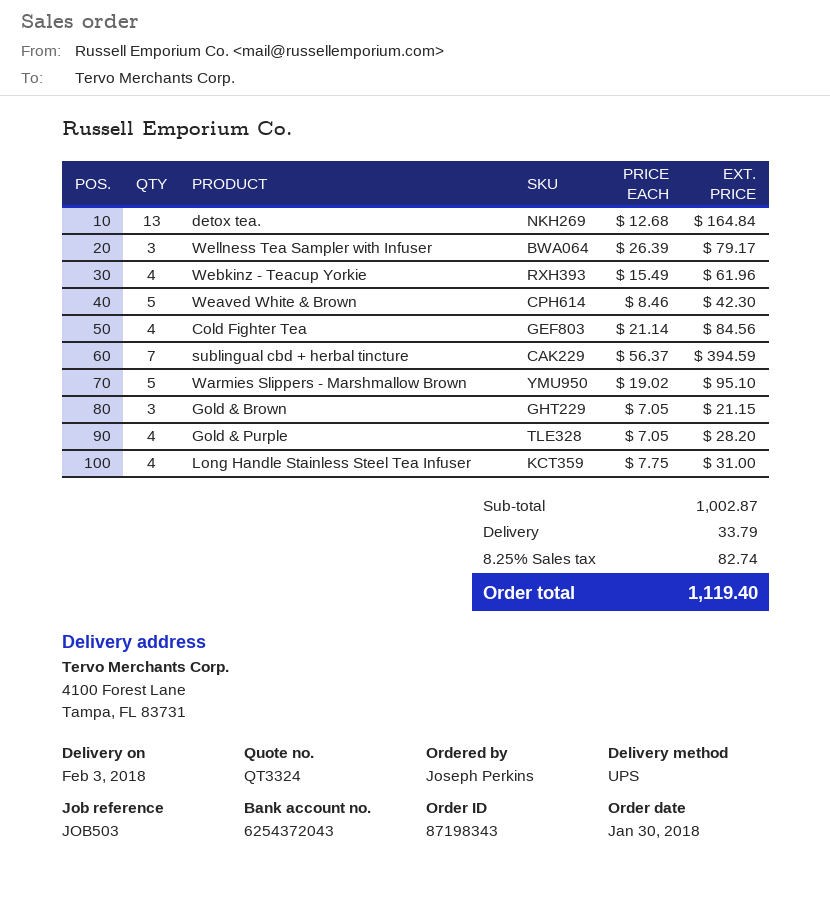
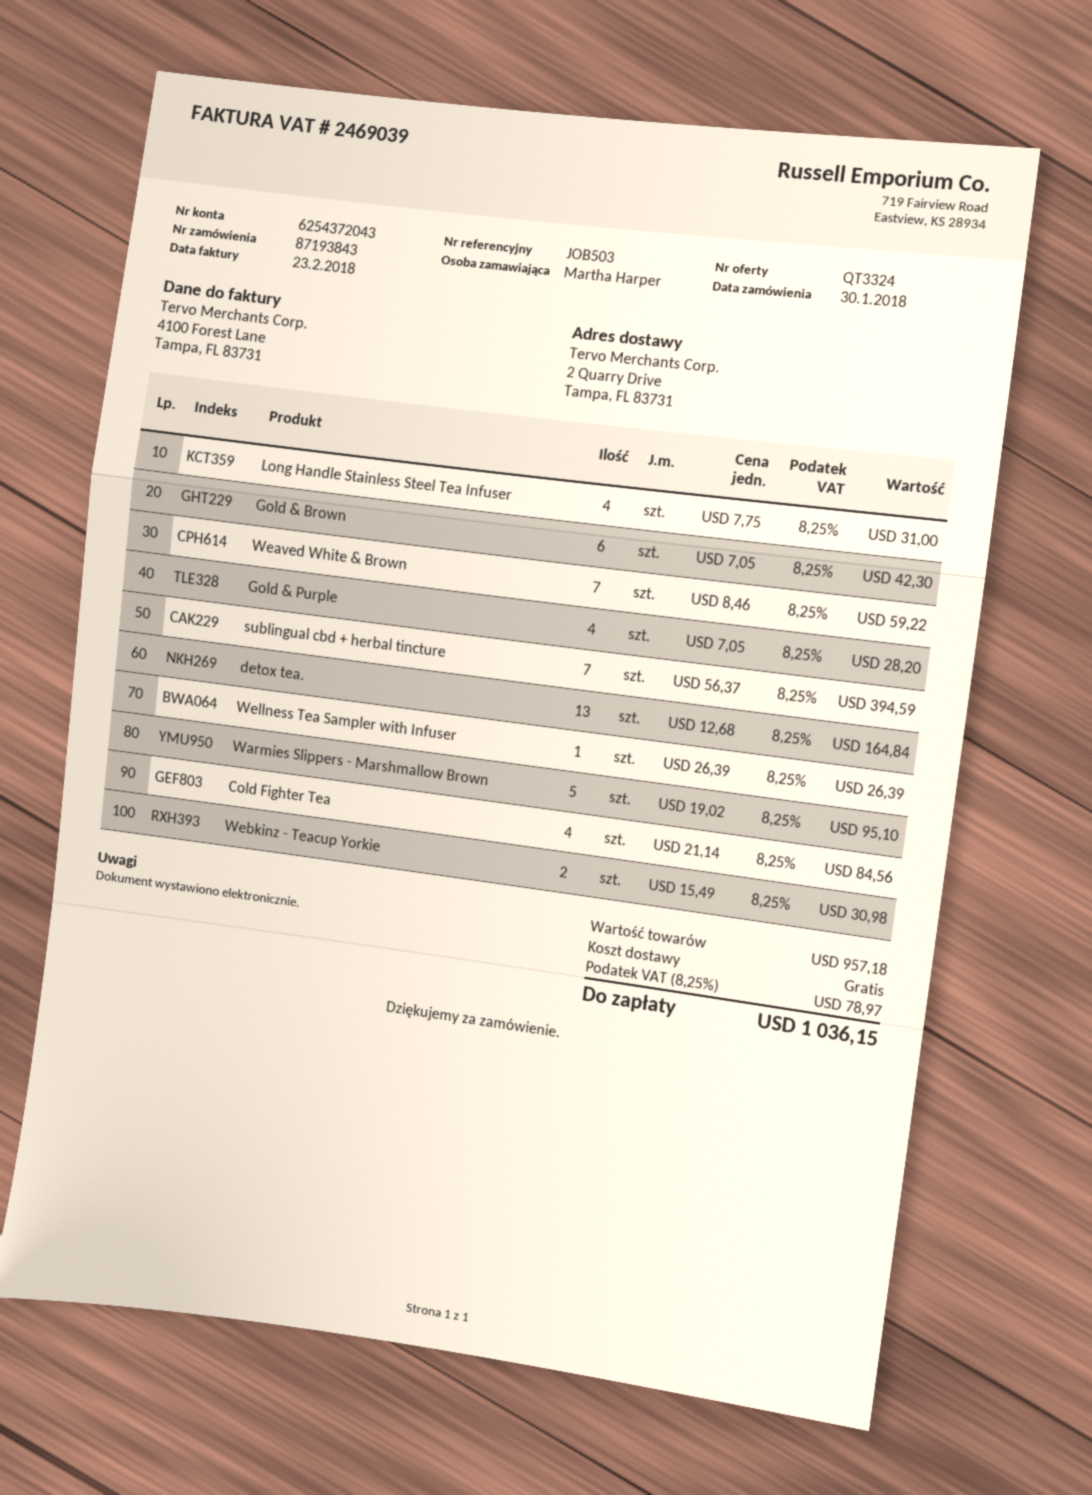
order number: 87198343 -> 87193843
ordered by: Joseph Perkins -> Martha Harper
ship to: 4100 Forest Lane, Tampa, FL 83731 -> 2 Quarry Drive, Tampa, FL 83731
Wellness Tea Sampler with Infuser: 3 x 26.39 = 79.17 -> 1 x 26.39 = 26.39
Webkinz - Teacup Yorkie: 4 x 15.49 = 61.96 -> 2 x 15.49 = 30.98
Weaved White & Brown: 5 x 8.46 = 42.30 -> 7 x 8.46 = 59.22
Gold & Brown: 3 x 7.05 = 21.15 -> 6 x 7.05 = 42.30
subtotal: 1002.87 -> 957.18
shipping: 33.79 -> 0.00
tax: 8.25% = 82.74 -> 8.25% = 78.97
total: 1119.40 -> 1036.15

